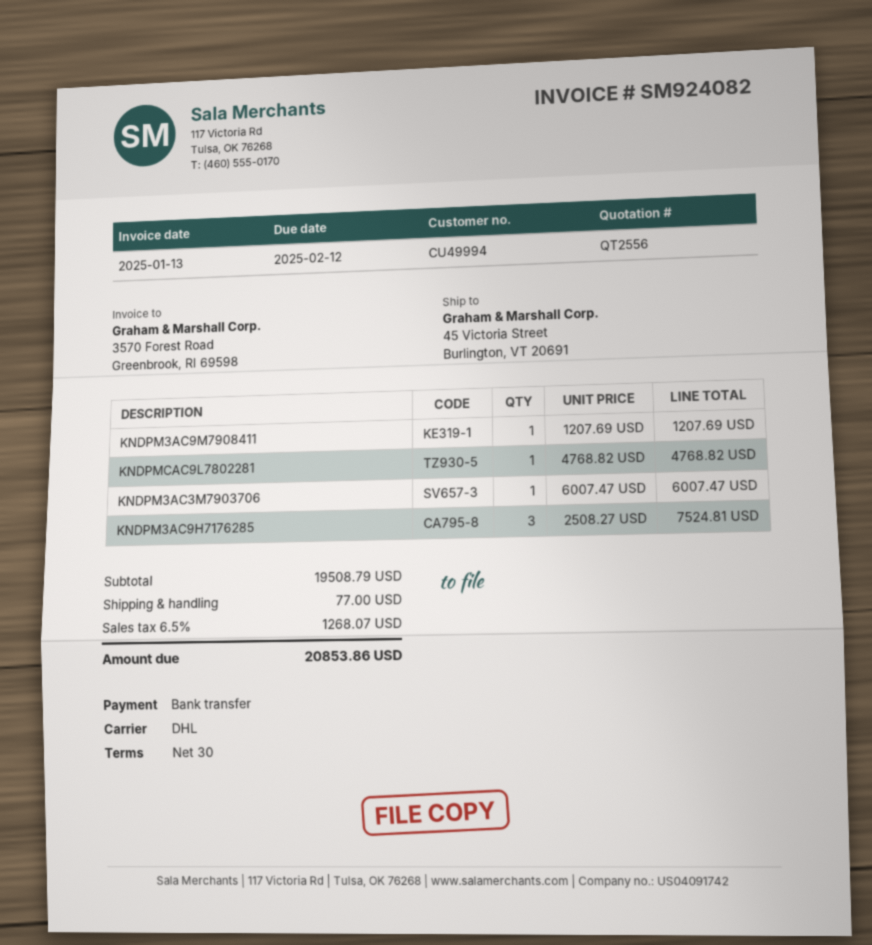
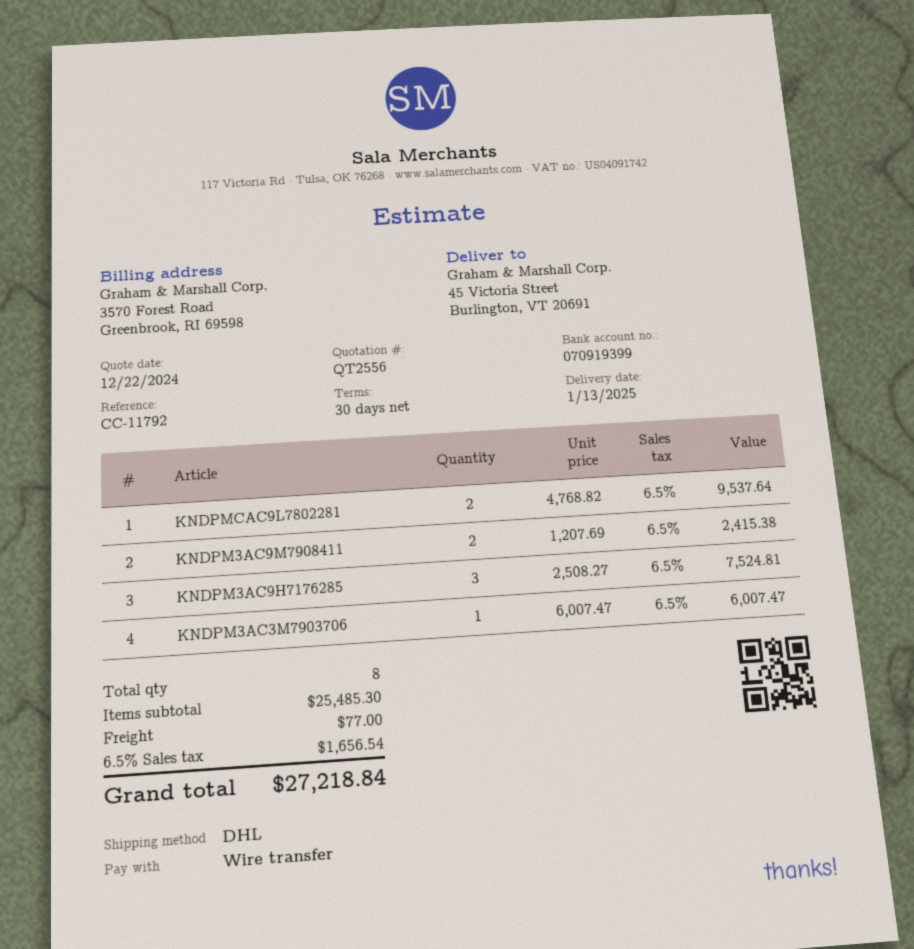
KNDPM3AC9M7908411: 1 x 1207.69 = 1207.69 -> 2 x 1207.69 = 2415.38
KNDPMCAC9L7802281: 1 x 4768.82 = 4768.82 -> 2 x 4768.82 = 9537.64
subtotal: 19508.79 -> 25485.30
tax: 6.5% = 1268.07 -> 6.5% = 1656.54
total: 20853.86 -> 27218.84

